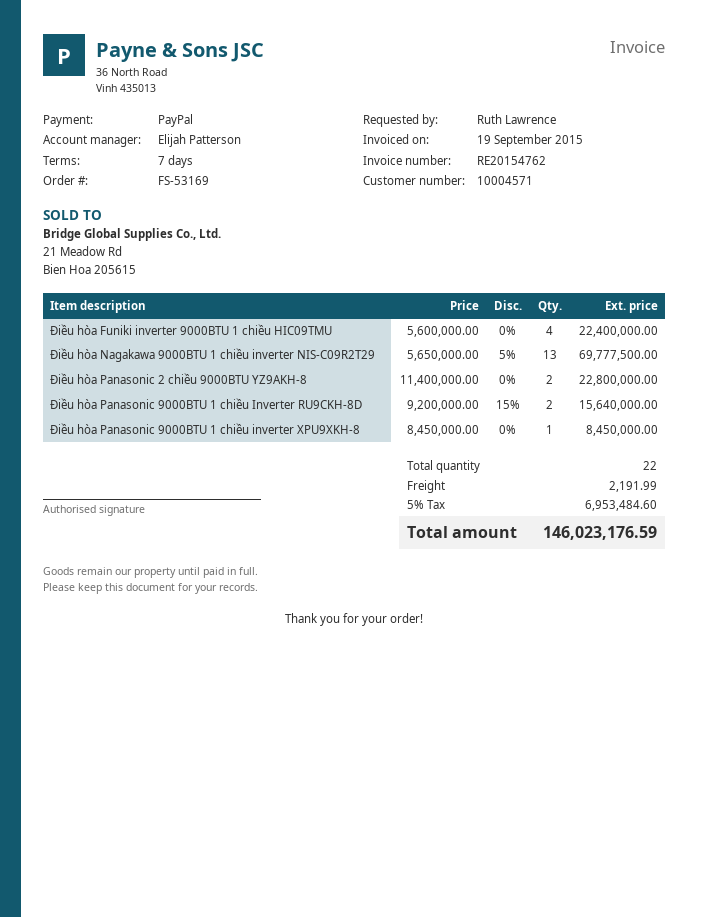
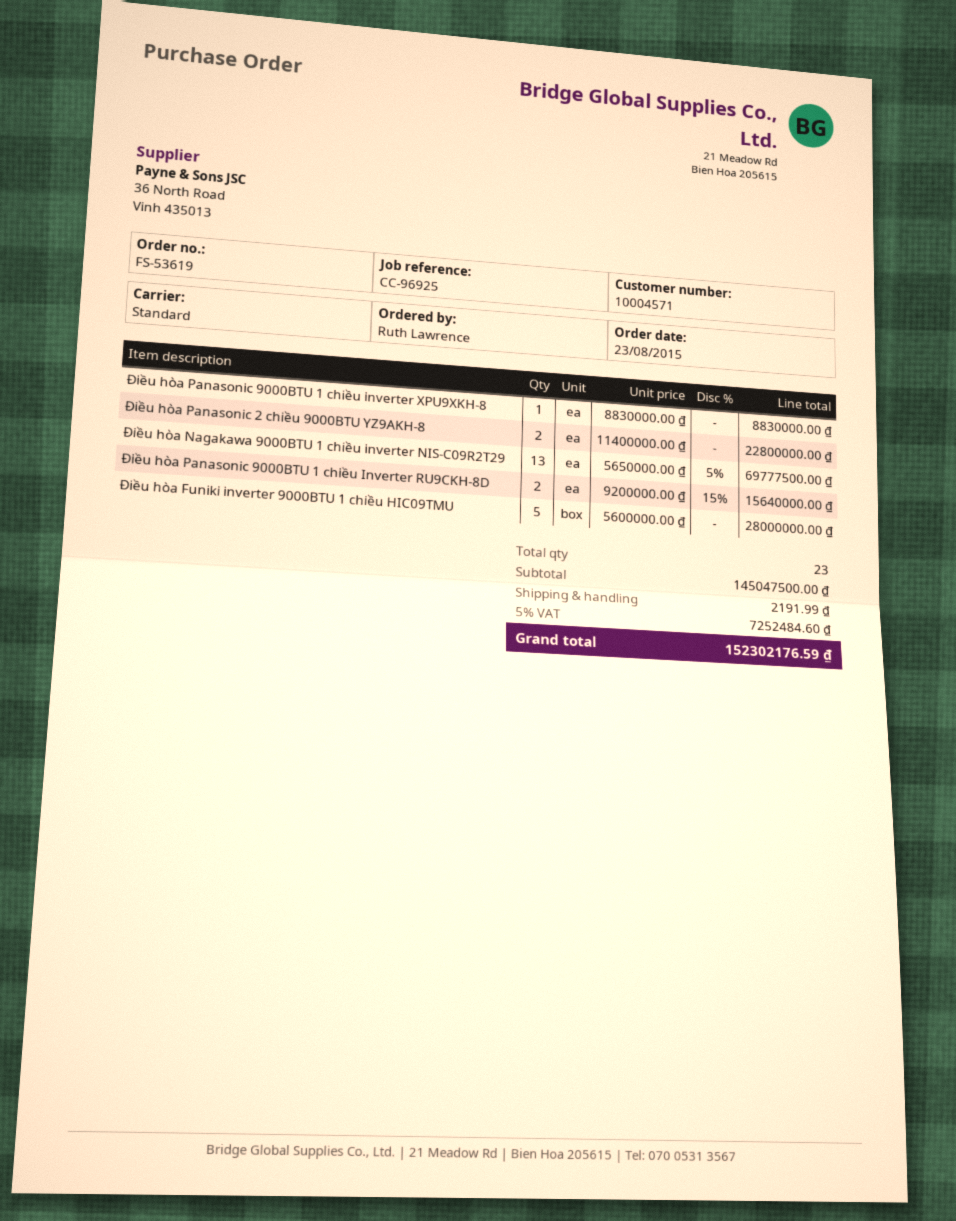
order number: FS-53169 -> FS-53619
Điều hòa Funiki inverter 9000BTU 1 chiều HIC09TMU: 4 x 5600000.00 = 22400000.00 -> 5 x 5600000.00 = 28000000.00
Điều hòa Panasonic 9000BTU 1 chiều inverter XPU9XKH-8: 1 x 8450000.00 = 8450000.00 -> 1 x 8830000.00 = 8830000.00
total quantity: 22 -> 23
tax: 5% = 6953484.60 -> 5% = 7252484.60
total: 146023176.59 -> 152302176.59

